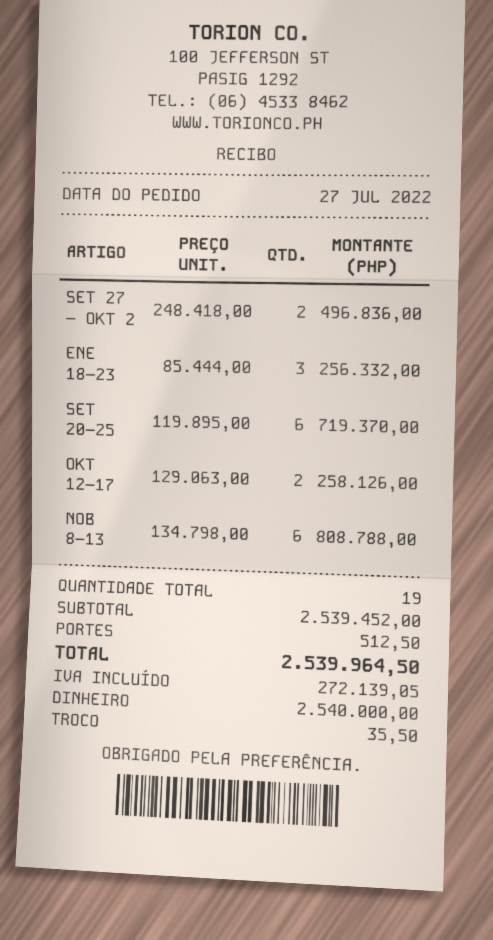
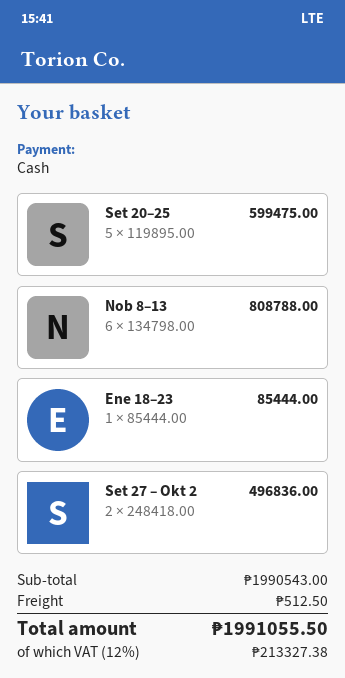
ENE 18–23: 3 x 85444.00 = 256332.00 -> 1 x 85444.00 = 85444.00
SET 20–25: 6 x 119895.00 = 719370.00 -> 5 x 119895.00 = 599475.00
OKT 12–17: 2 x 129063.00 = 258126.00 -> none
subtotal: 2539452.00 -> 1990543.00
tax: 272139.05 -> 213327.38
total: 2539964.50 -> 1991055.50

